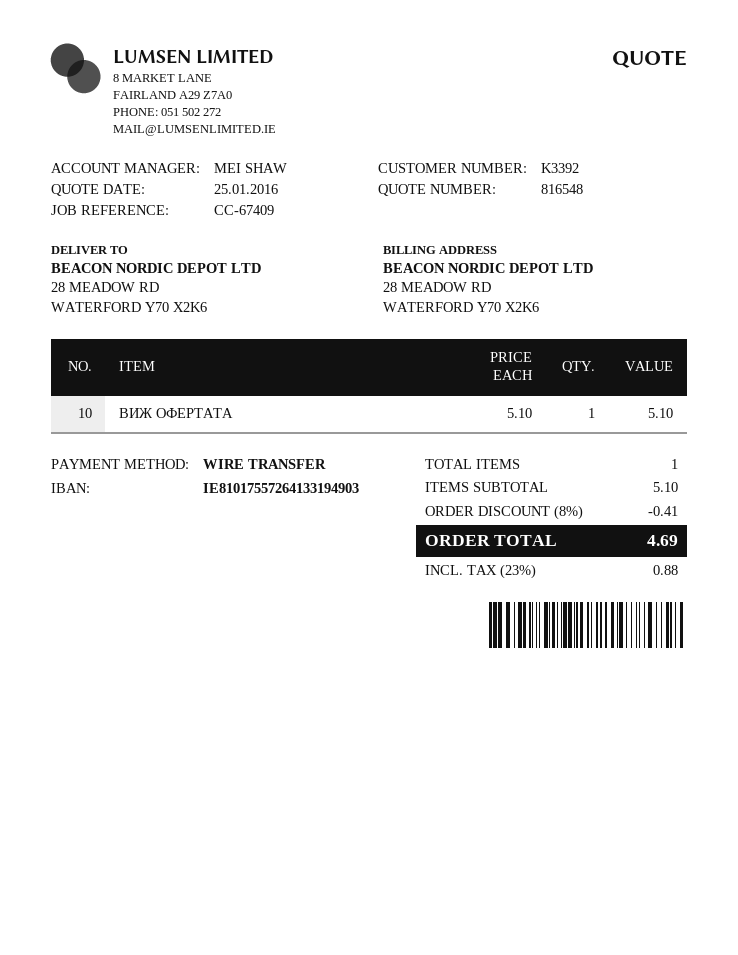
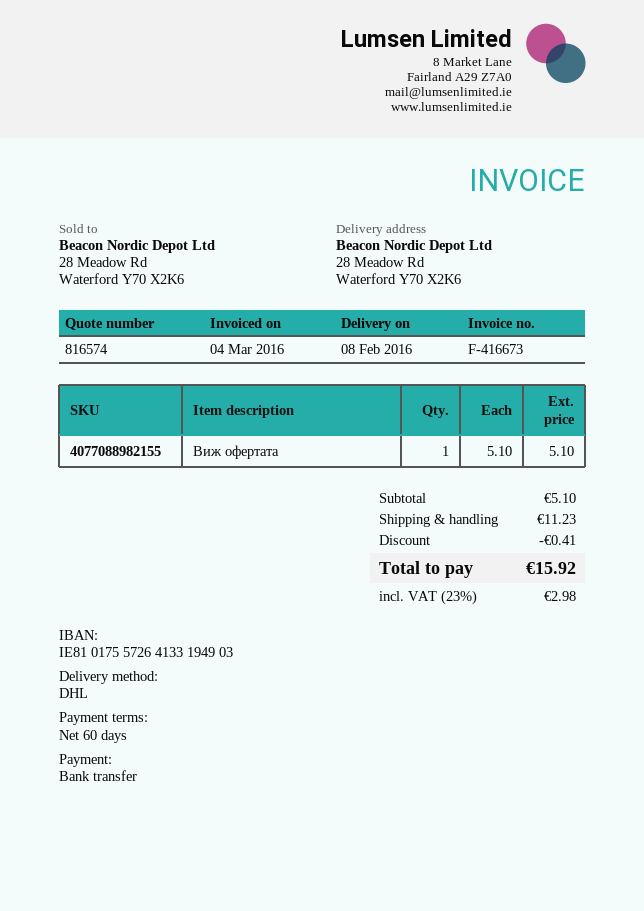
quote number: 816548 -> 816574
shipping: none -> 11.23
tax: 23% = 0.88 -> 23% = 2.98
total: 4.69 -> 15.92

